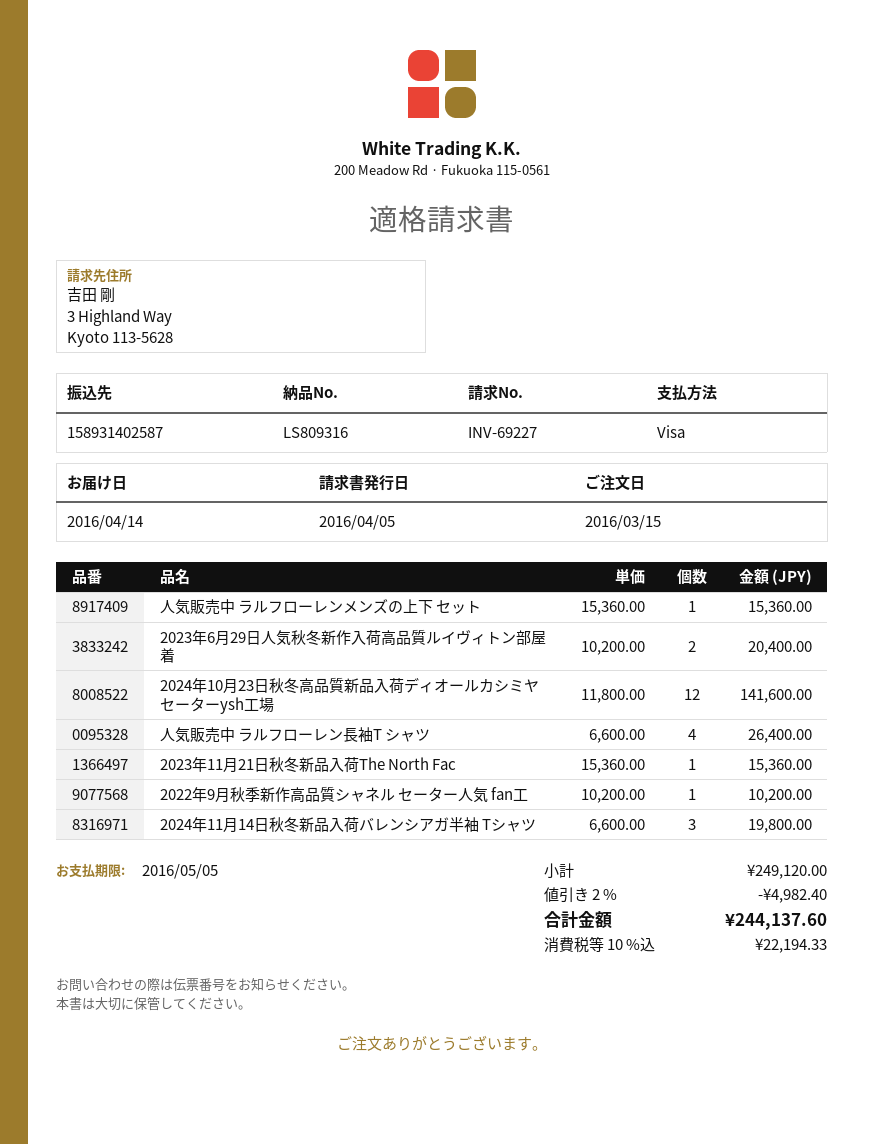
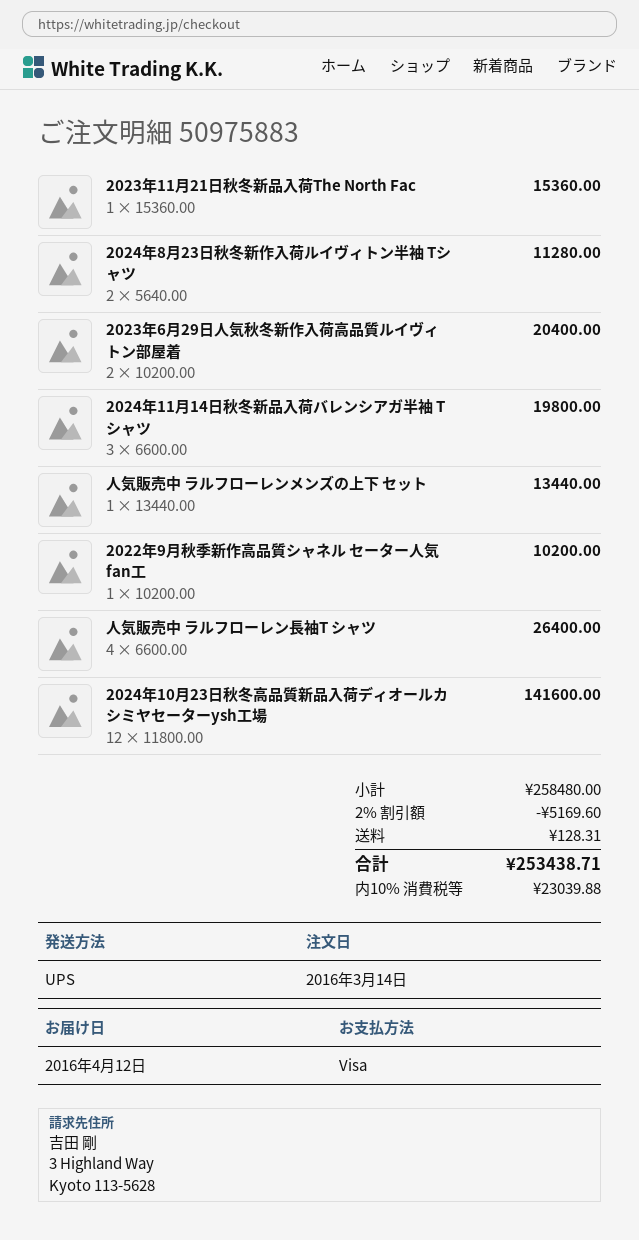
order date: 2016-03-15 -> 2016-03-14
delivery date: 2016-04-14 -> 2016-04-12
人気販売中 ラルフローレンメンズの上下 セット: 1 x 15360.00 = 15360.00 -> 1 x 13440.00 = 13440.00
2024年8月23日秋冬新作入荷ルイヴィトン半袖 Tシャツ: none -> 2 x 5640.00 = 11280.00
subtotal: 249120.00 -> 258480.00
discount: 2% = 4982.40 -> 2% = 5169.60
shipping: none -> 128.31
tax: 10% = 22194.33 -> 10% = 23039.88
total: 244137.60 -> 253438.71

